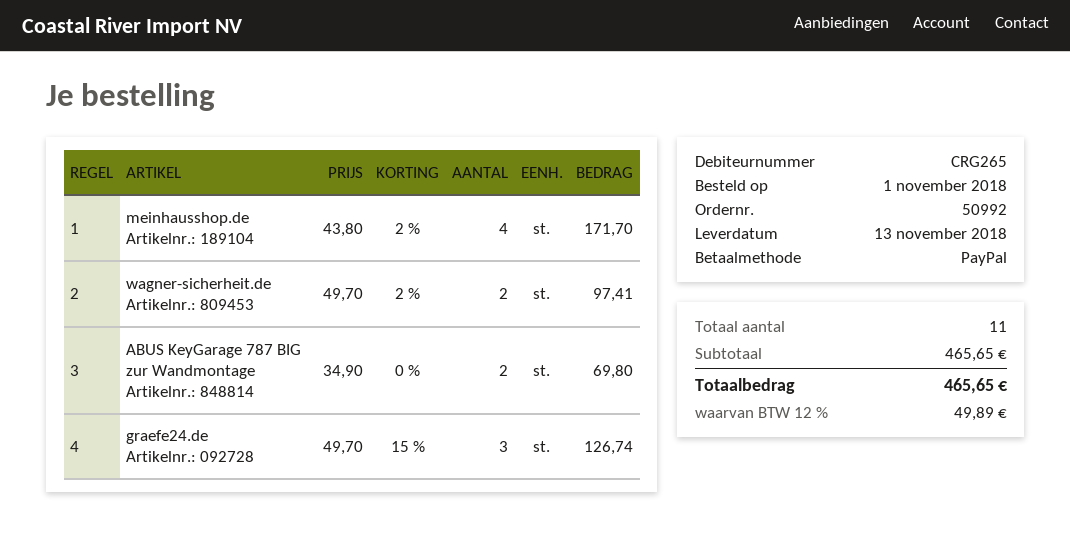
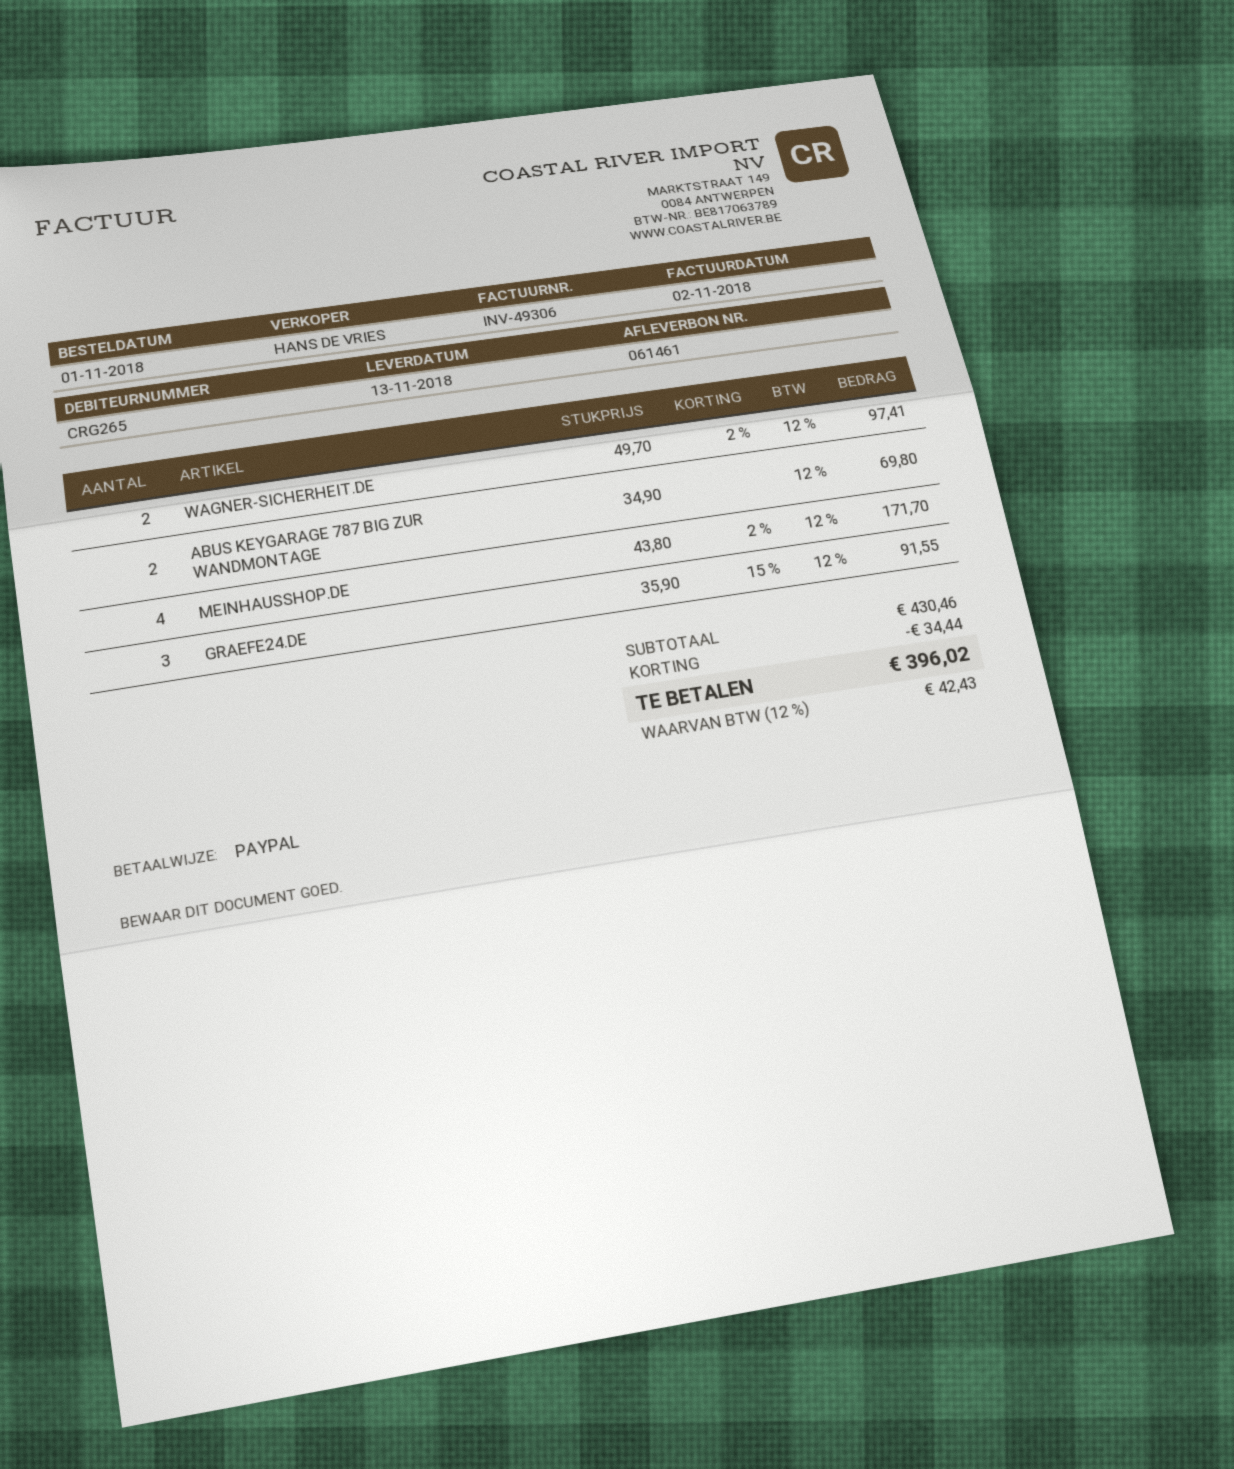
graefe24.de: 3 x 49.70 - 15% = 126.74 -> 3 x 35.90 - 15% = 91.55
subtotal: 465.65 -> 430.46
discount: none -> 34.44
tax: 12% = 49.89 -> 12% = 42.43
total: 465.65 -> 396.02

